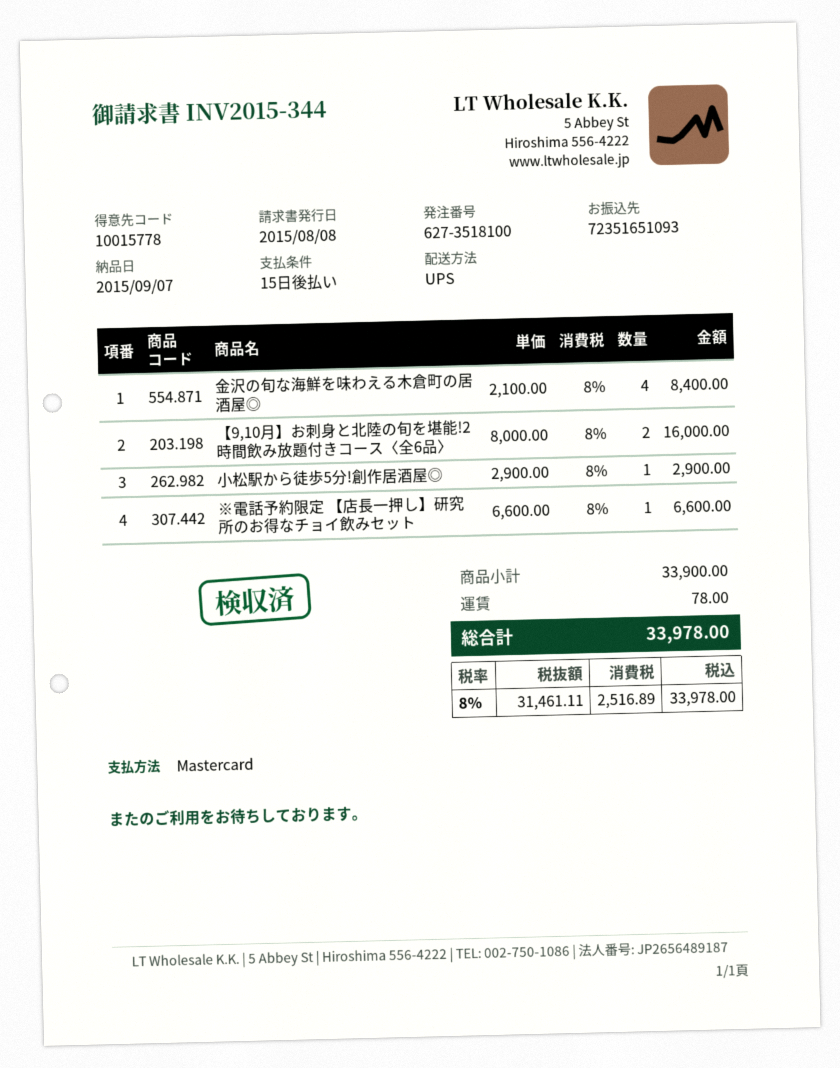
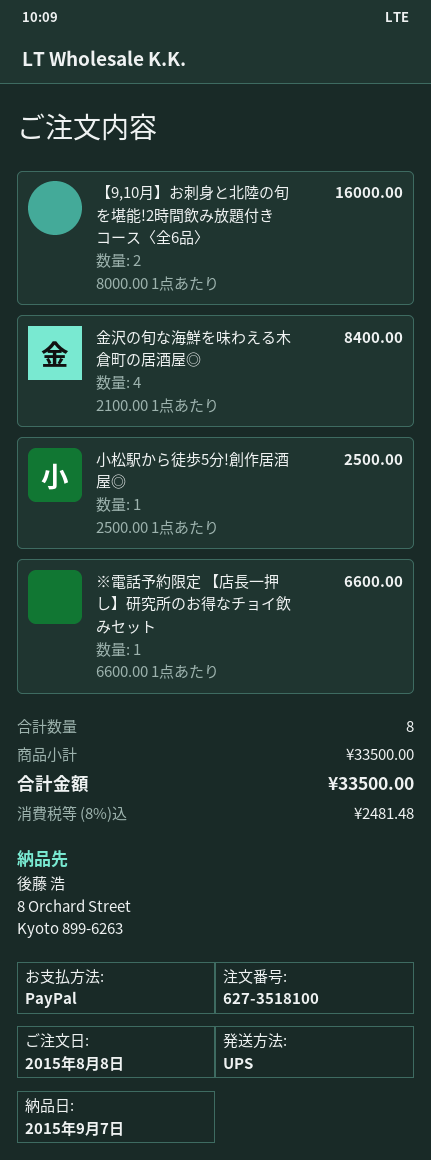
payment method: Mastercard -> PayPal
小松駅から徒歩5分!創作居酒屋◎: 1 x 2900.00 = 2900.00 -> 1 x 2500.00 = 2500.00
subtotal: 33900.00 -> 33500.00
shipping: 78.00 -> none
tax: 8% = 2516.89 -> 8% = 2481.48
total: 33978.00 -> 33500.00

